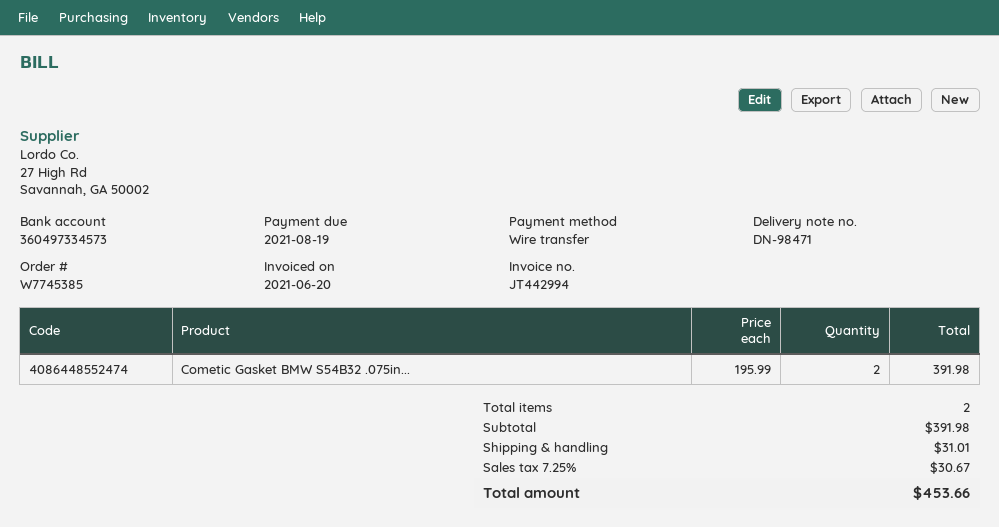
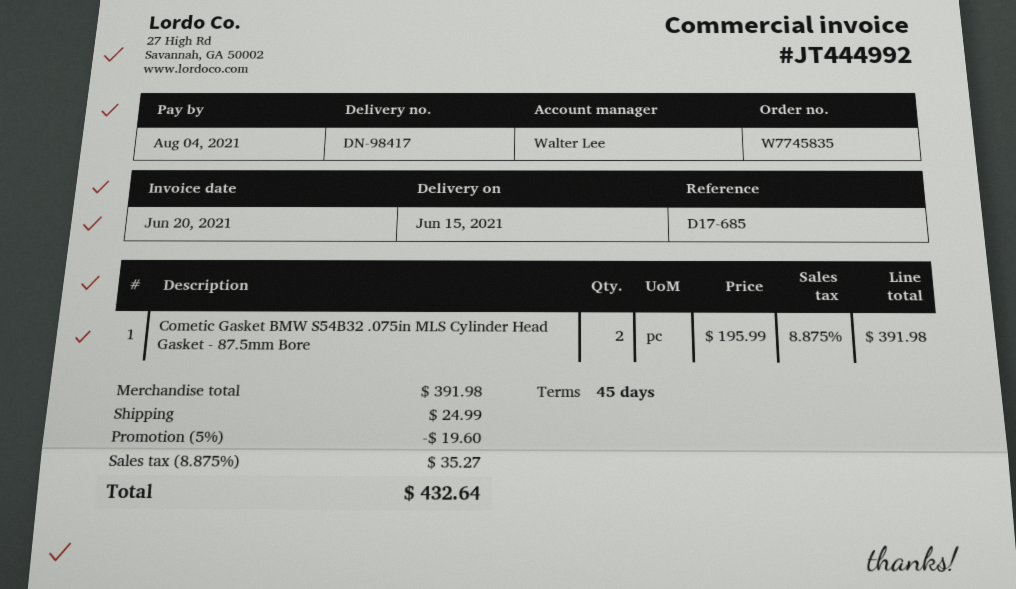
order number: W7745385 -> W7745835
delivery note number: DN-98471 -> DN-98417
invoice number: JT442994 -> JT444992
due date: 2021-08-19 -> 2021-08-04
discount: none -> 5% = 19.60
shipping: 31.01 -> 24.99
tax: 7.25% = 30.67 -> 8.875% = 35.27
total: 453.66 -> 432.64

